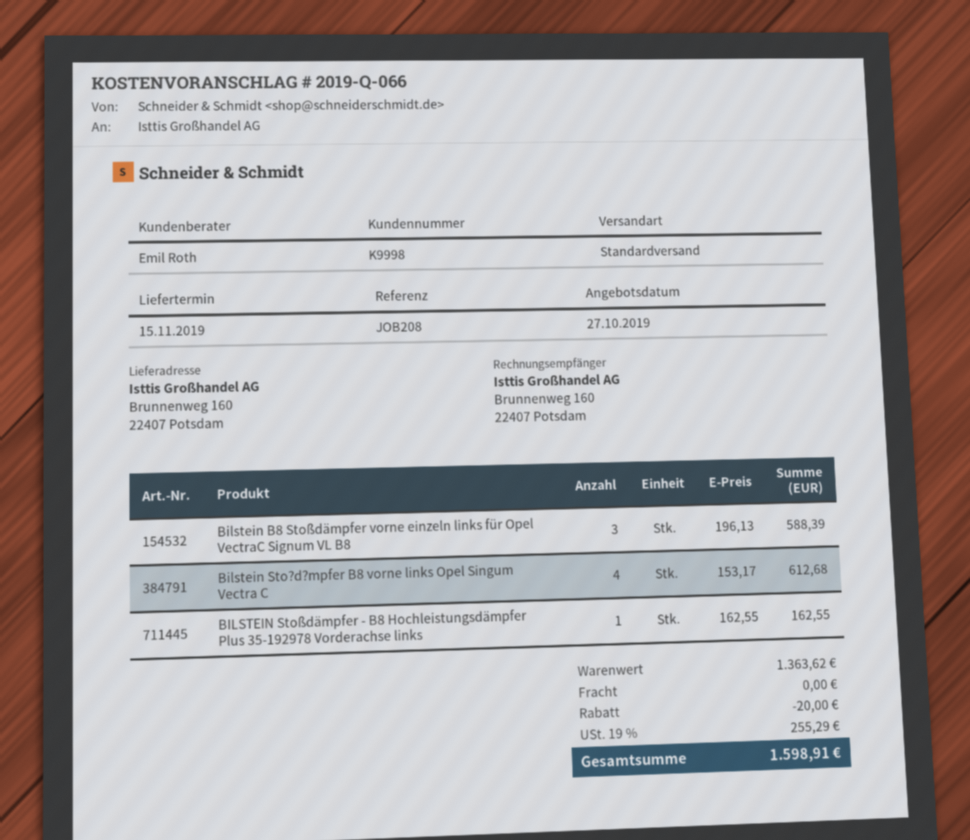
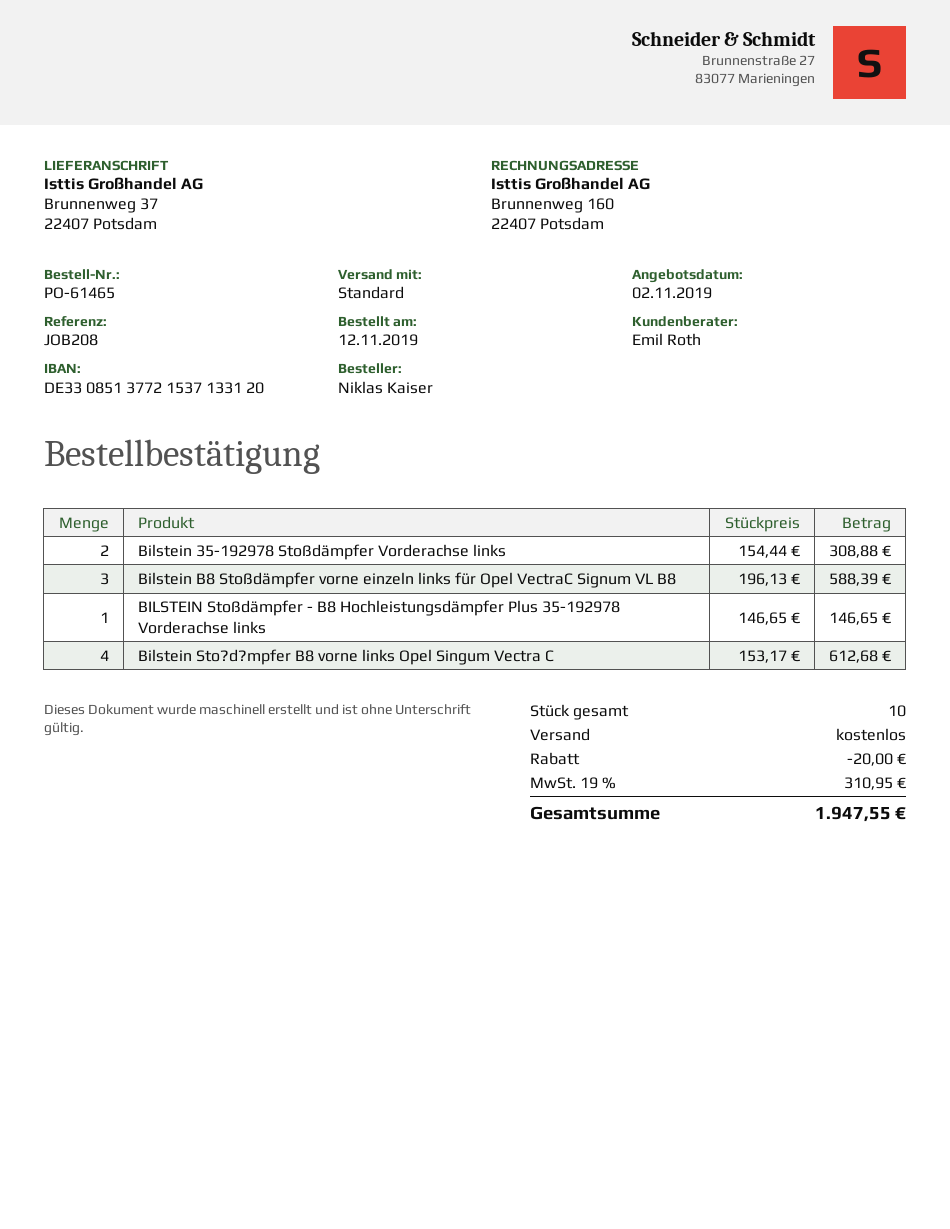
quote date: 2019-10-27 -> 2019-11-02
ship to: Brunnenweg 160, 22407 Potsdam -> Brunnenweg 37, 22407 Potsdam
BILSTEIN Stoßdämpfer - B8 Hochleistungsdämpfer Plus 35-192978 Vorderachse links: 1 x 162.55 = 162.55 -> 1 x 146.65 = 146.65
Bilstein 35-192978 Stoßdämpfer Vorderachse links: none -> 2 x 154.44 = 308.88
tax: 19% = 255.29 -> 19% = 310.95
total: 1598.91 -> 1947.55

